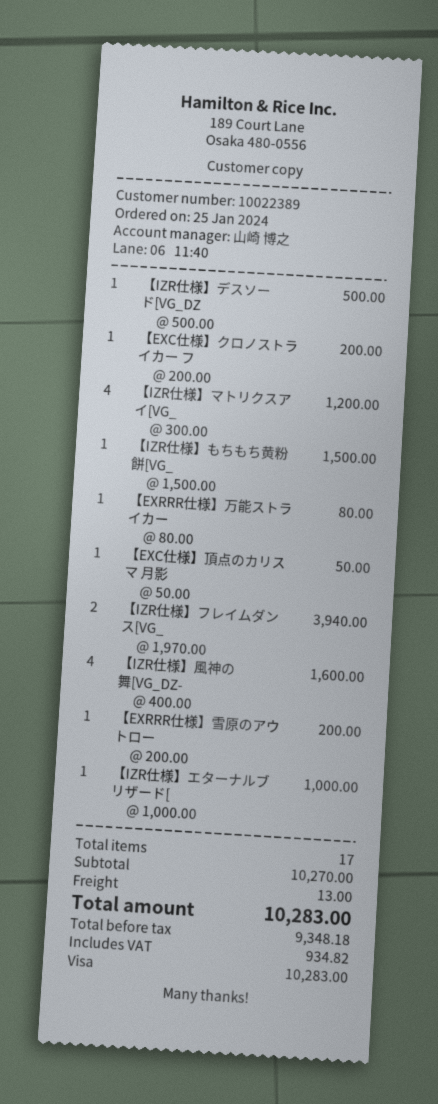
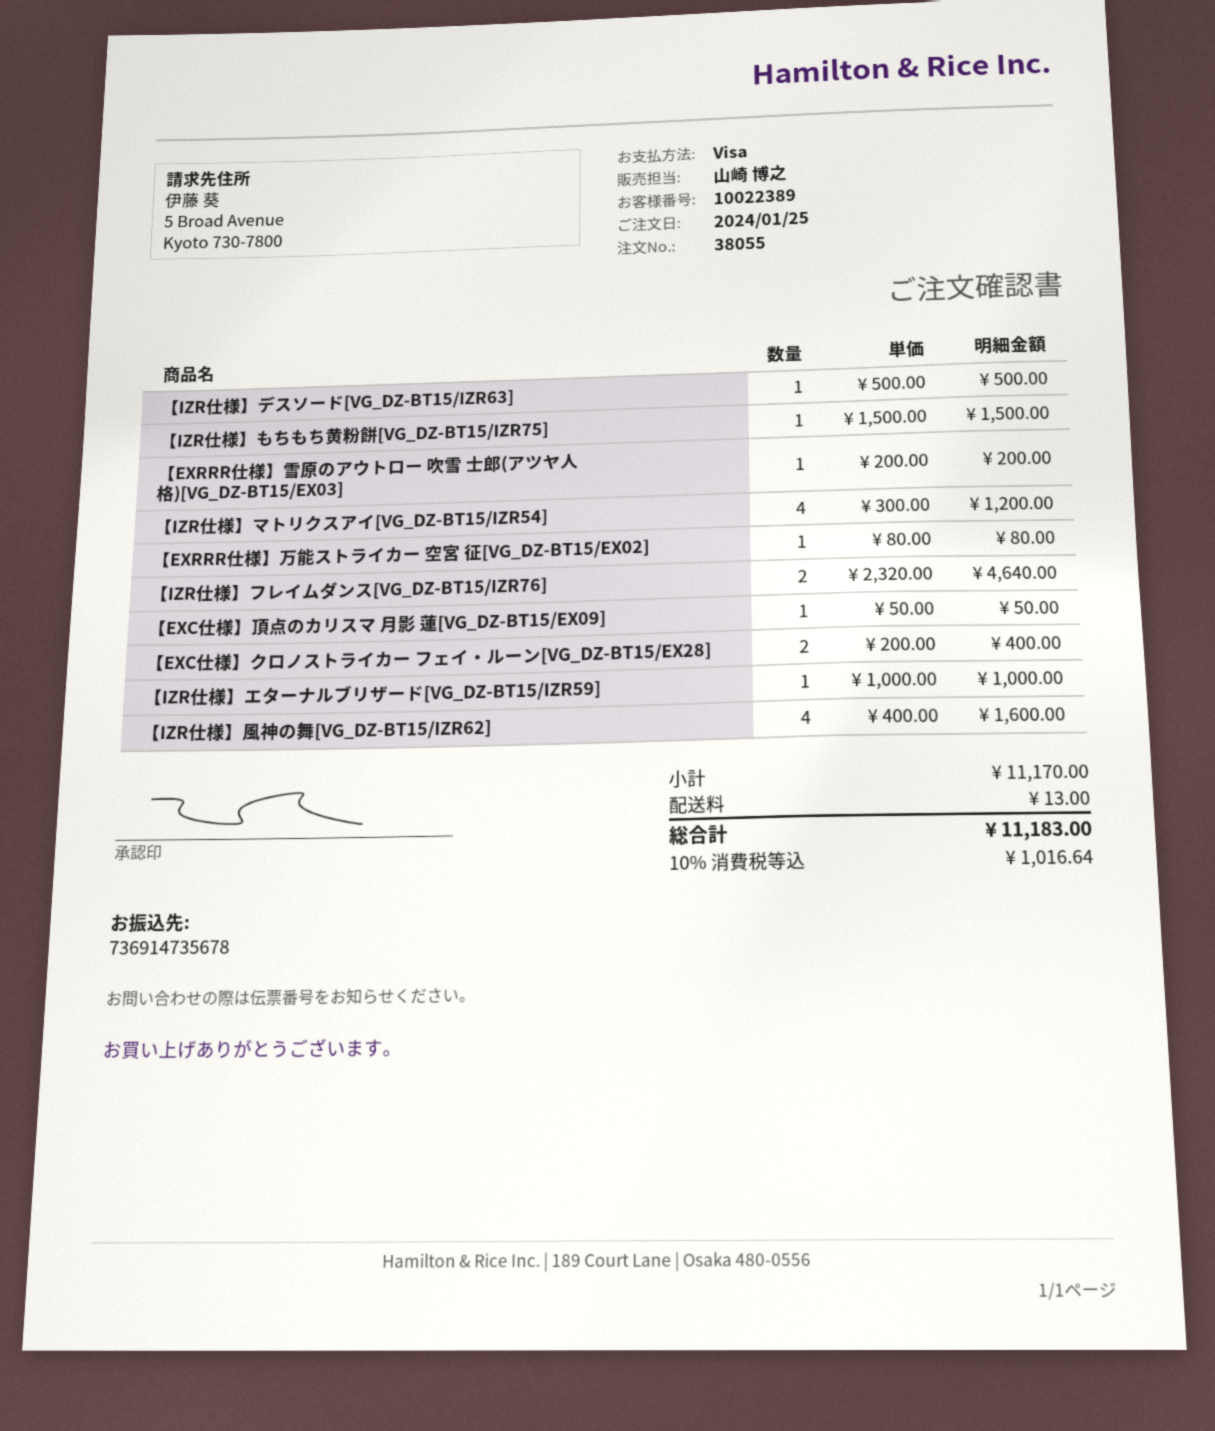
【EXC仕様】クロノストライカー フ: 1 x 200.00 = 200.00 -> 2 x 200.00 = 400.00
【IZR仕様】フレイムダンス[VG_: 2 x 1970.00 = 3940.00 -> 2 x 2320.00 = 4640.00
subtotal: 10270.00 -> 11170.00
tax: 934.82 -> 1016.64
total: 10283.00 -> 11183.00

